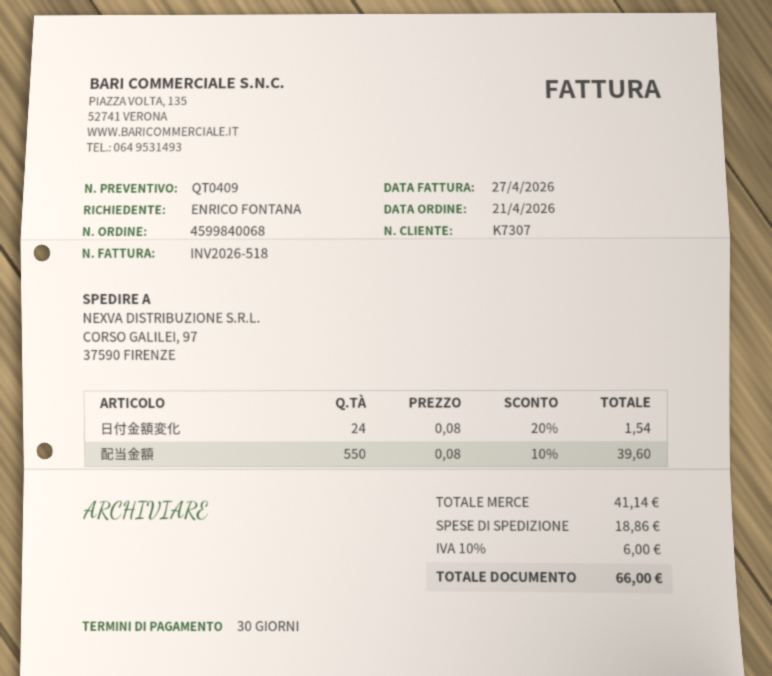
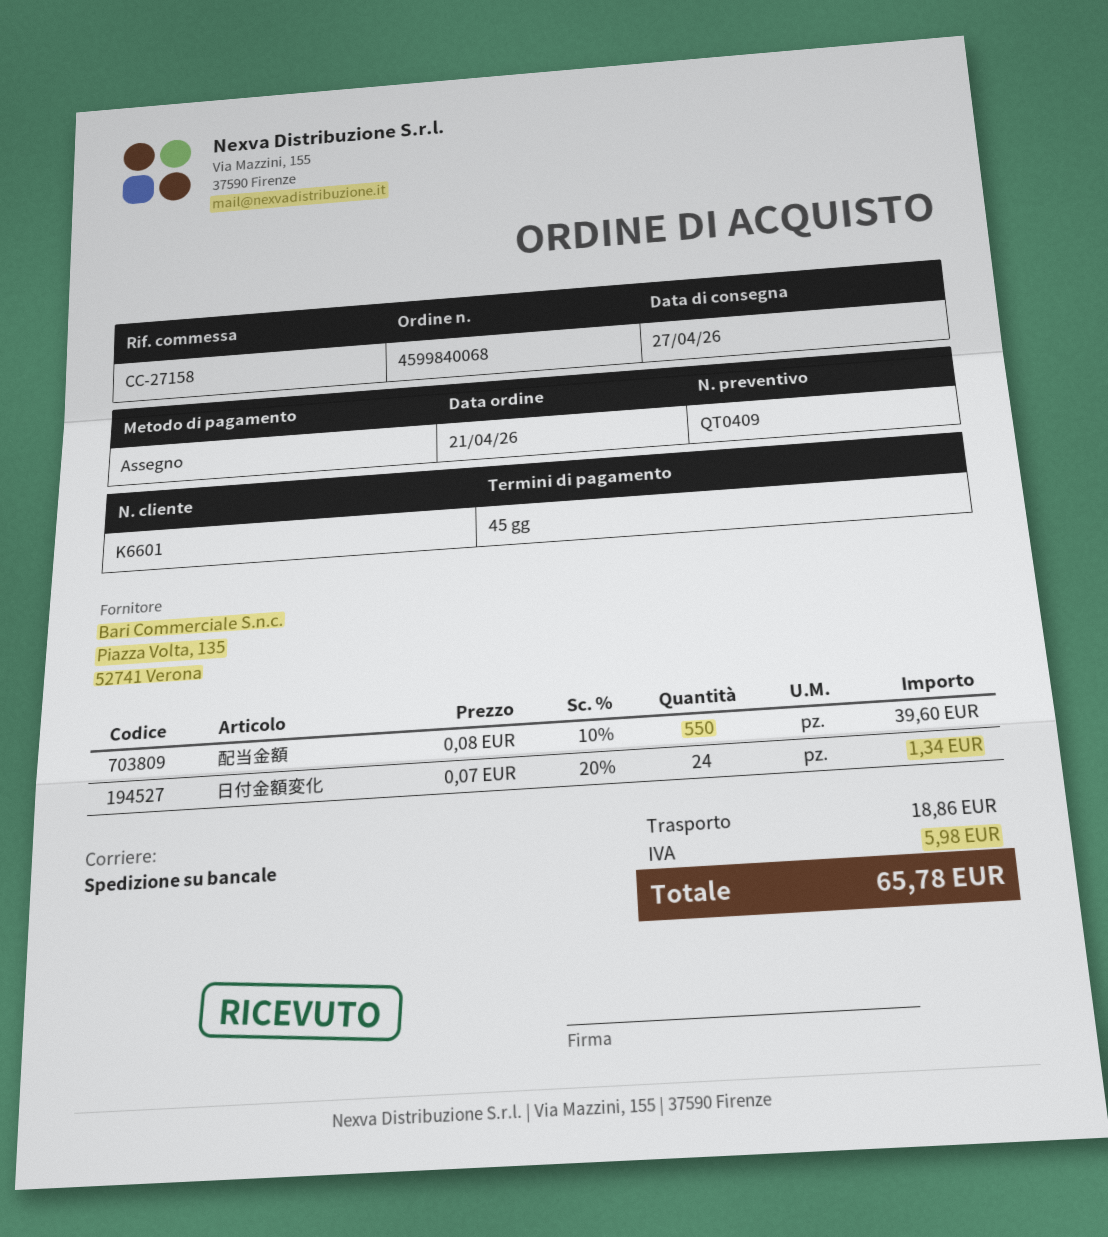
payment terms: 30 days -> 45 days
customer number: K7307 -> K6601
日付金額変化: 24 x 0.08 - 20% = 1.54 -> 24 x 0.07 - 20% = 1.34
tax: 6.00 -> 5.98
total: 66.00 -> 65.78

